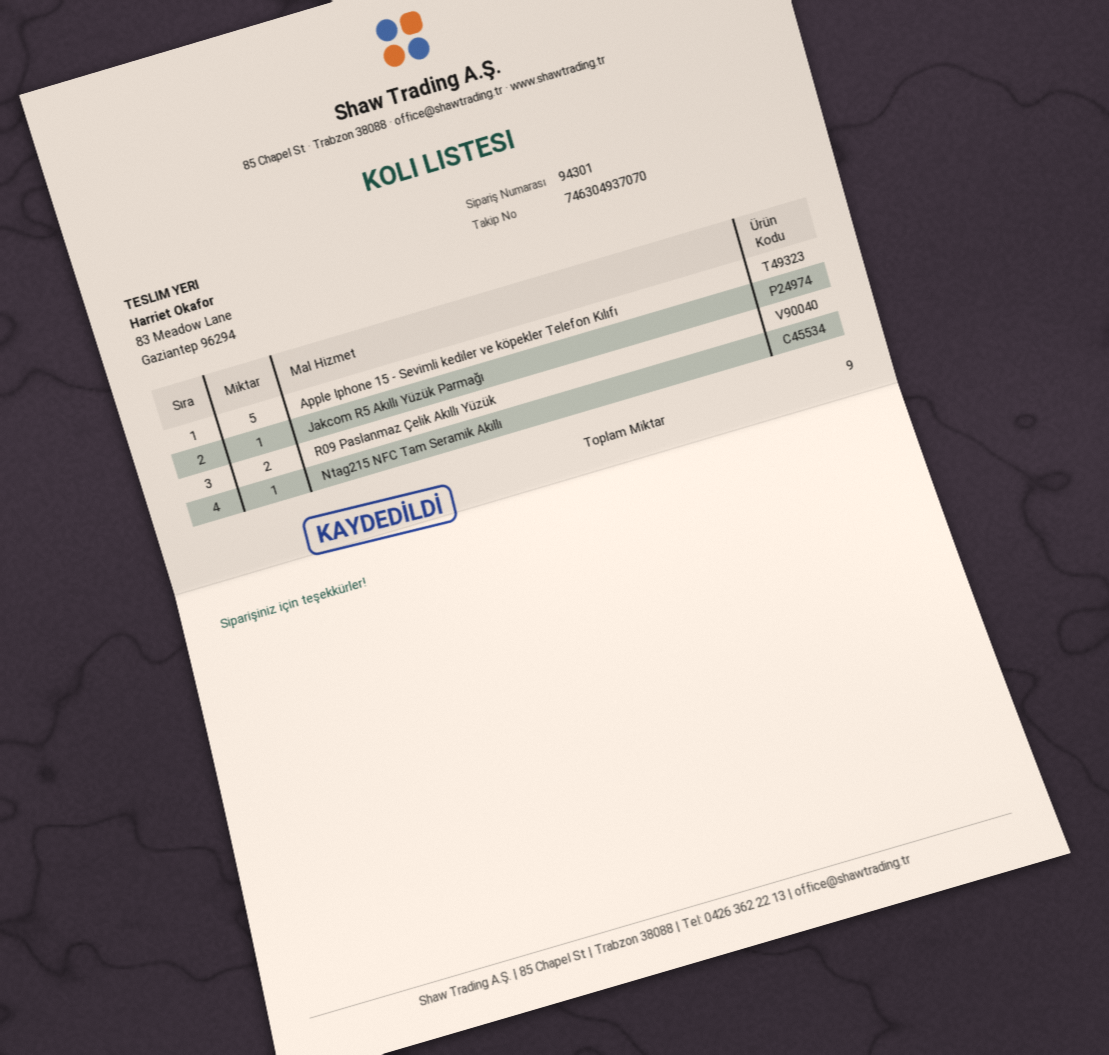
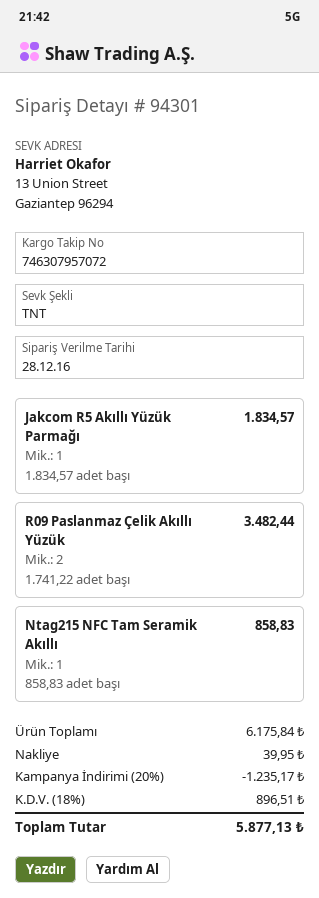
tracking number: 746304937070 -> 746307957072
ship to: 83 Meadow Lane, Gaziantep 96294 -> 13 Union Street, Gaziantep 96294
Apple Iphone 15 - Sevimli kediler ve köpekler Telefon Kılıfı: 5 -> none

